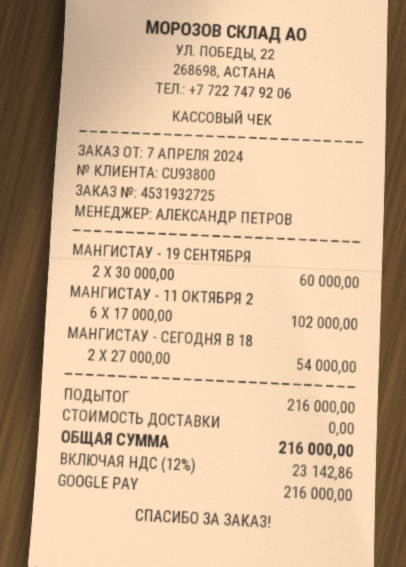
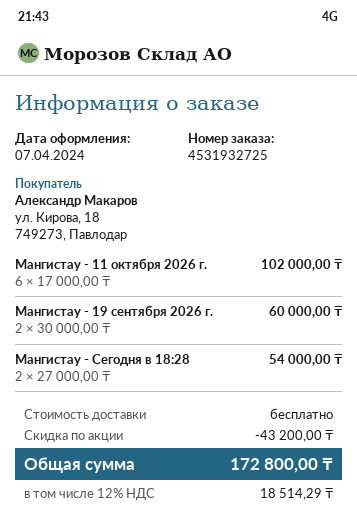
discount: none -> 43200.00
tax: 12% = 23142.86 -> 12% = 18514.29
total: 216000.00 -> 172800.00

